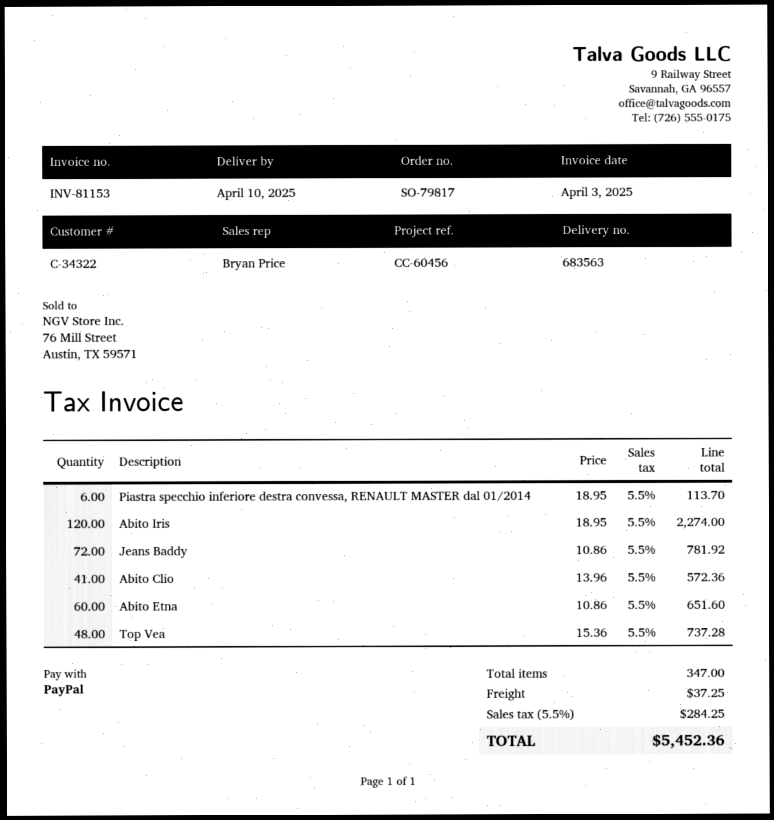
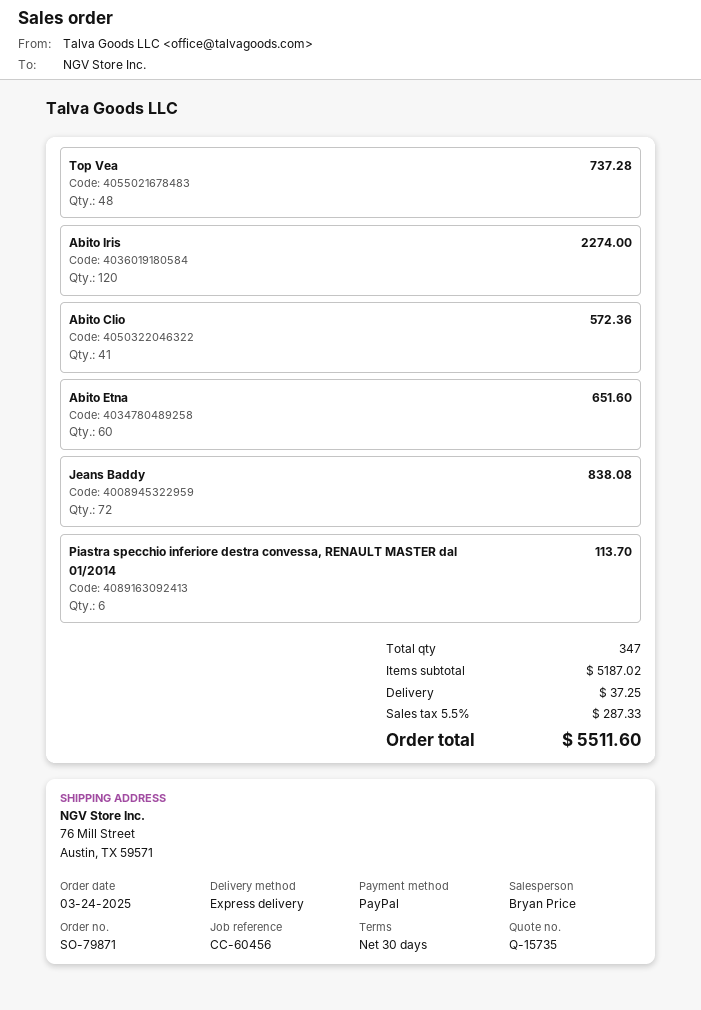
order number: SO-79817 -> SO-79871
Jeans Baddy: 72 for 781.92 -> 72 for 838.08
tax: 5.5% = 284.25 -> 5.5% = 287.33
total: 5452.36 -> 5511.60

